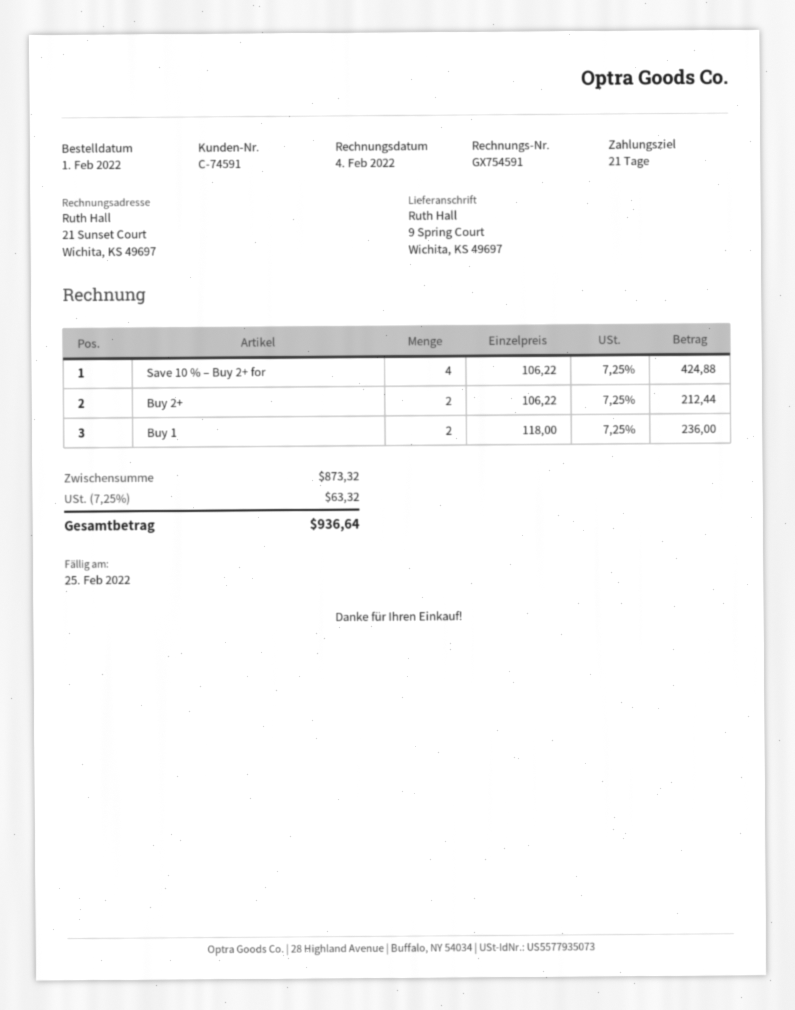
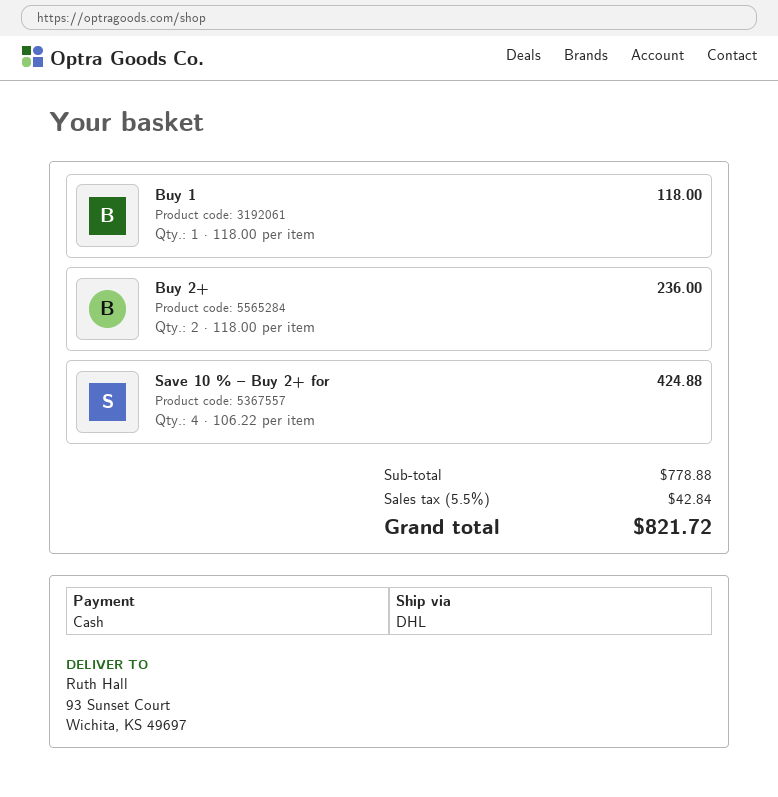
ship to: 9 Spring Court, Wichita, KS 49697 -> 93 Sunset Court, Wichita, KS 49697
Buy 2+: 2 x 106.22 = 212.44 -> 2 x 118.00 = 236.00
Buy 1: 2 x 118.00 = 236.00 -> 1 x 118.00 = 118.00
subtotal: 873.32 -> 778.88
tax: 7.25% = 63.32 -> 5.5% = 42.84
total: 936.64 -> 821.72

